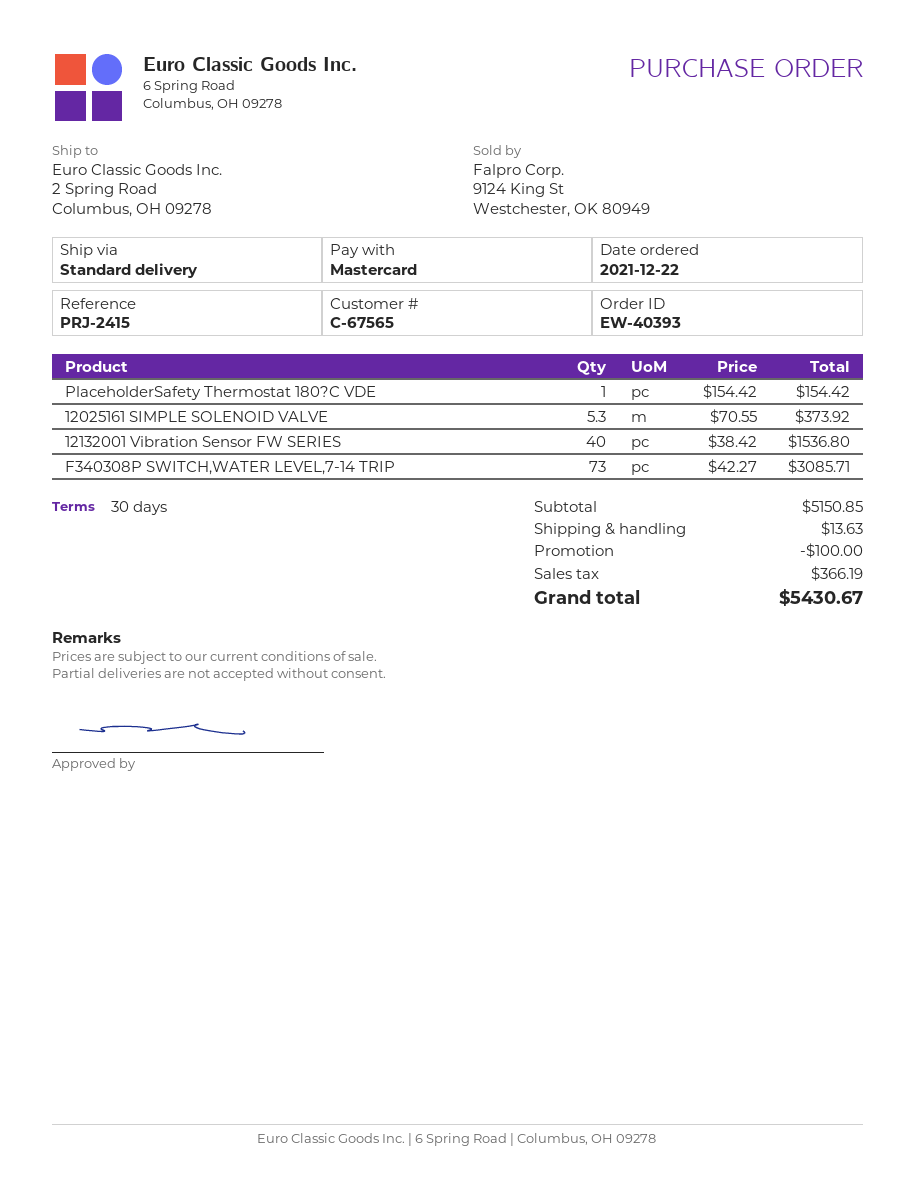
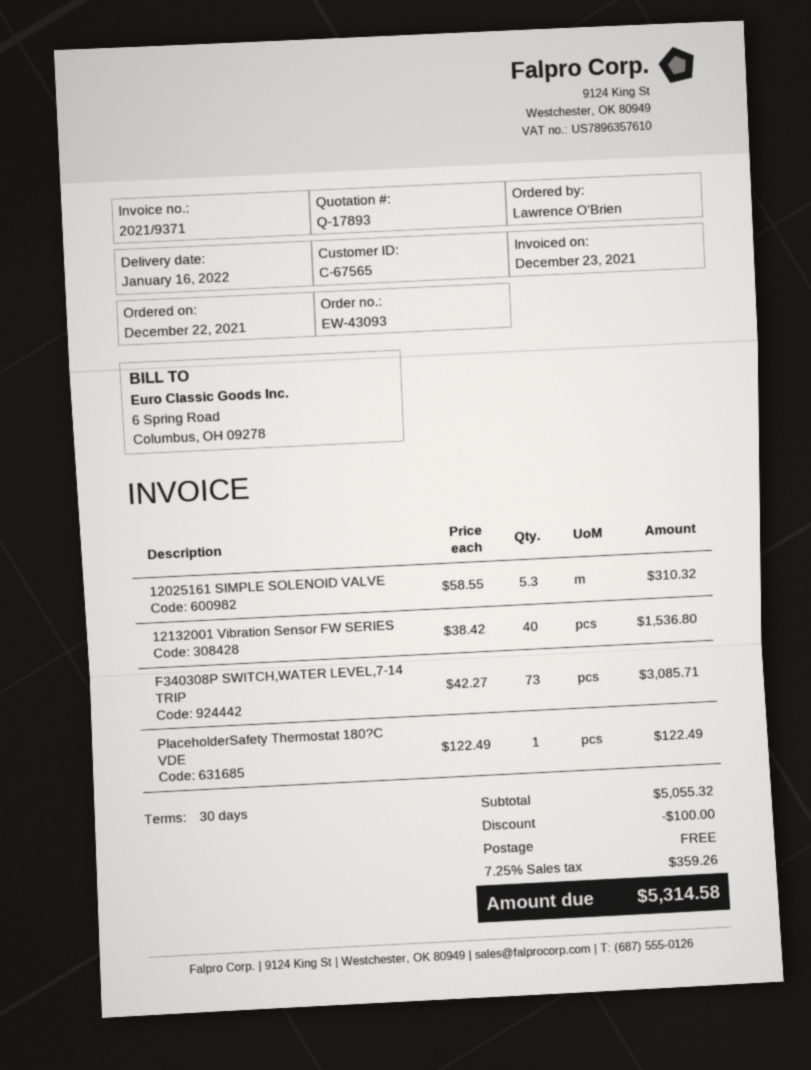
order number: EW-40393 -> EW-43093
PlaceholderSafety Thermostat 180?C VDE: 1 x 154.42 = 154.42 -> 1 x 122.49 = 122.49
12025161 SIMPLE SOLENOID VALVE: 5.3 x 70.55 = 373.92 -> 5.3 x 58.55 = 310.32
subtotal: 5150.85 -> 5055.32
shipping: 13.63 -> 0.00
tax: 366.19 -> 359.26
total: 5430.67 -> 5314.58

